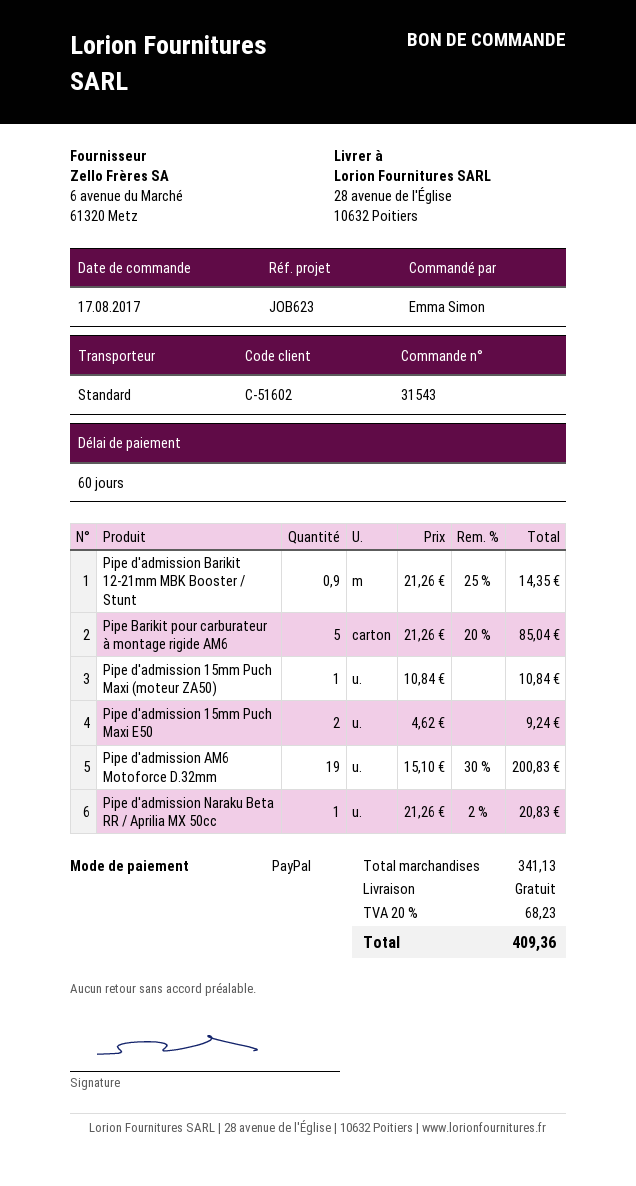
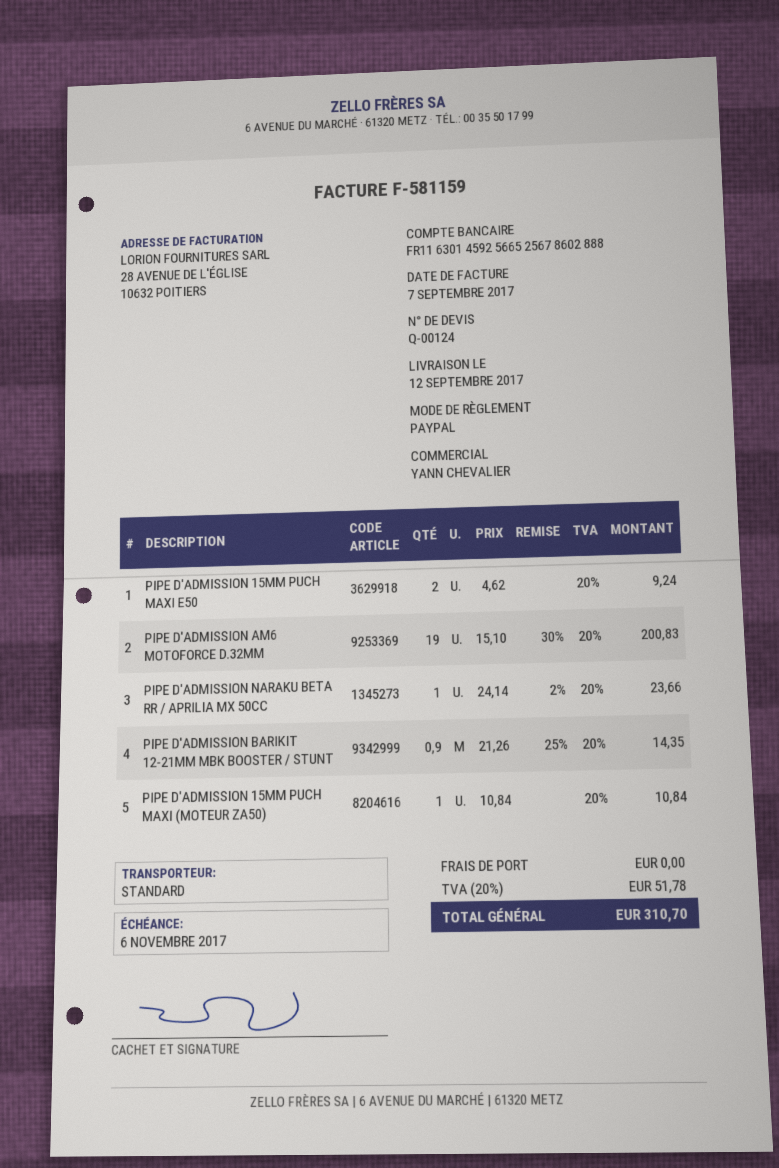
Pipe Barikit pour carburateur à montage rigide AM6: 5 x 21.26 - 20% = 85.04 -> none
Pipe d'admission Naraku Beta RR / Aprilia MX 50cc: 1 x 21.26 - 2% = 20.83 -> 1 x 24.14 - 2% = 23.66
tax: 20% = 68.23 -> 20% = 51.78
total: 409.36 -> 310.70

